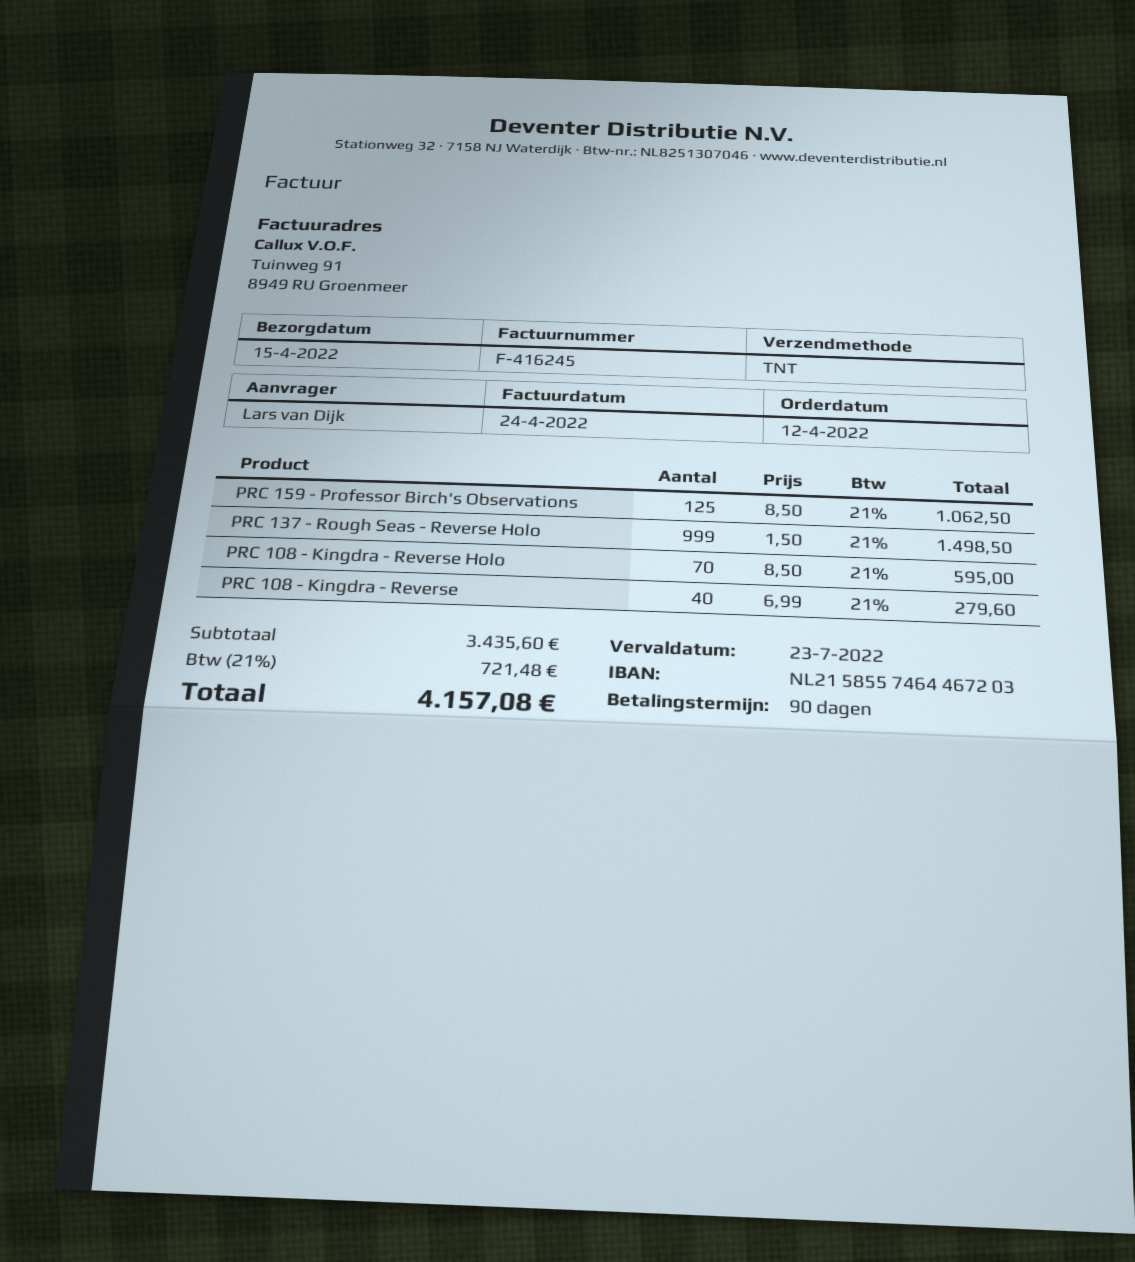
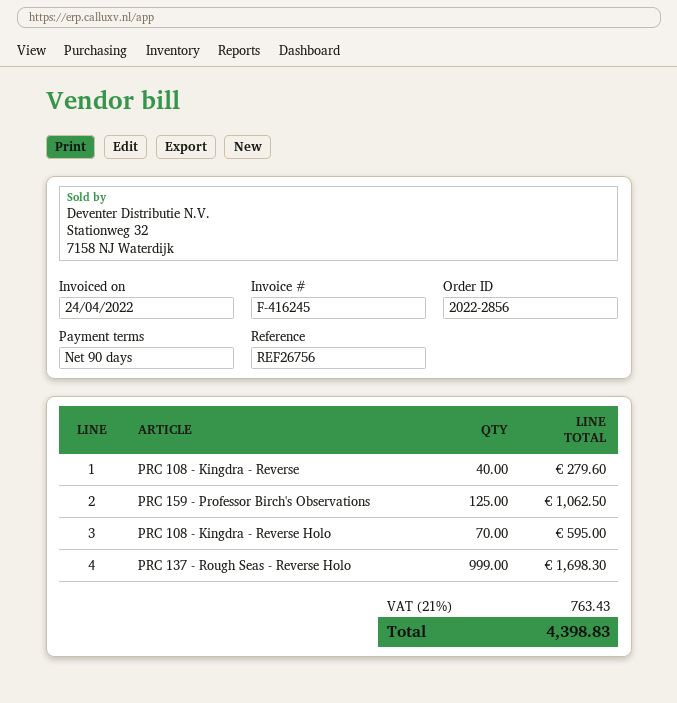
PRC 137 - Rough Seas - Reverse Holo: 999 for 1498.50 -> 999 for 1698.30
tax: 21% = 721.48 -> 21% = 763.43
total: 4157.08 -> 4398.83

